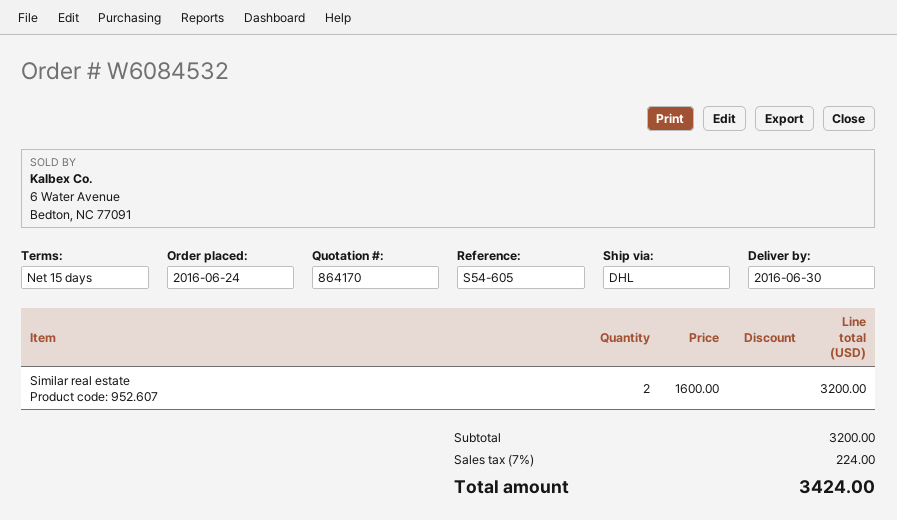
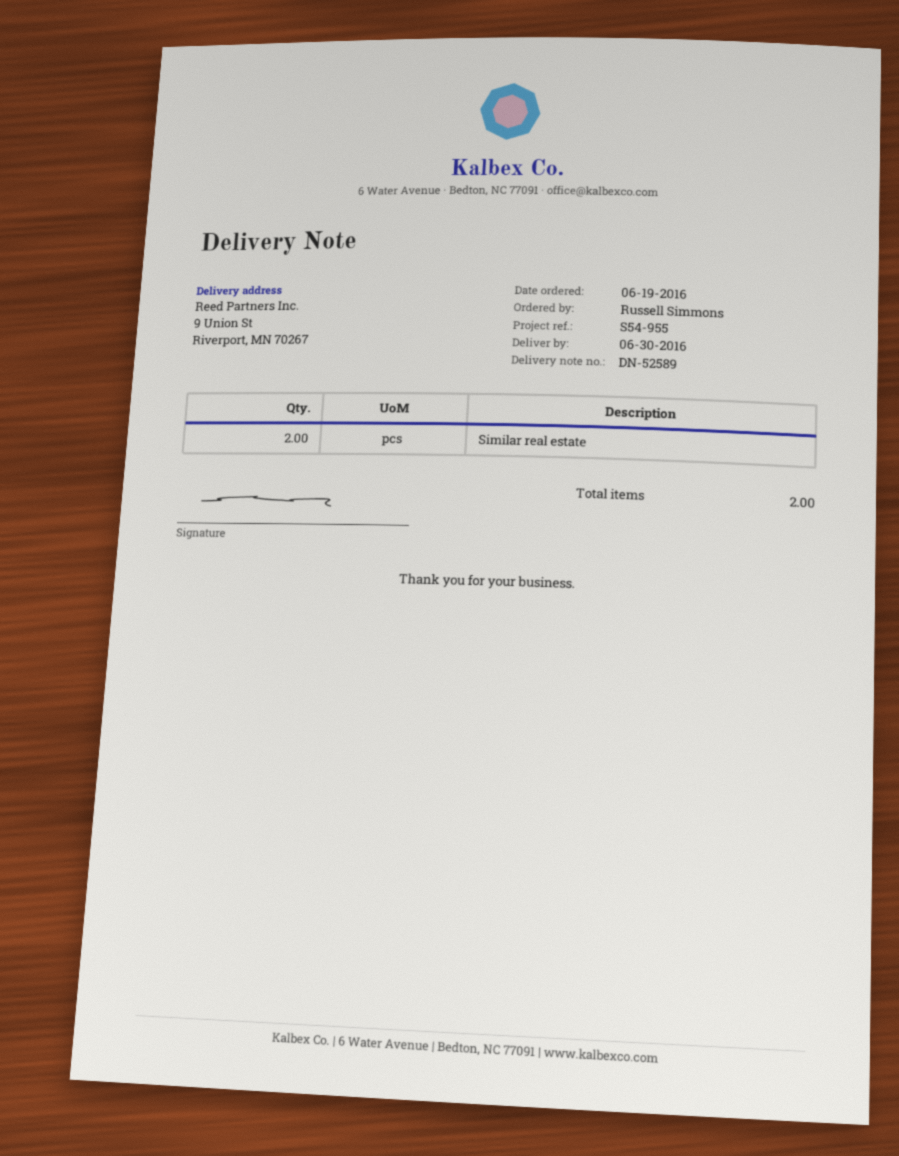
order date: 2016-06-24 -> 2016-06-19
reference: S54-605 -> S54-955

